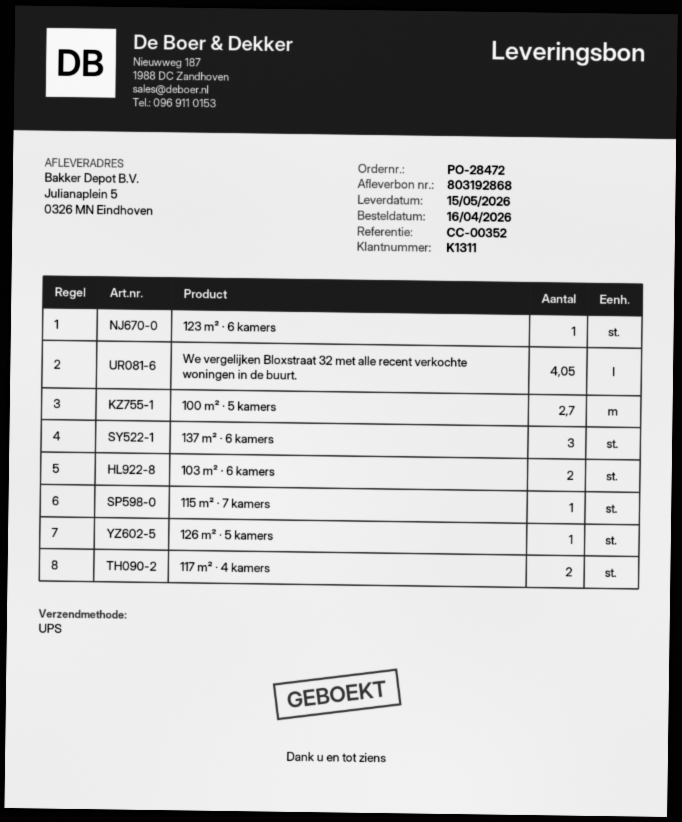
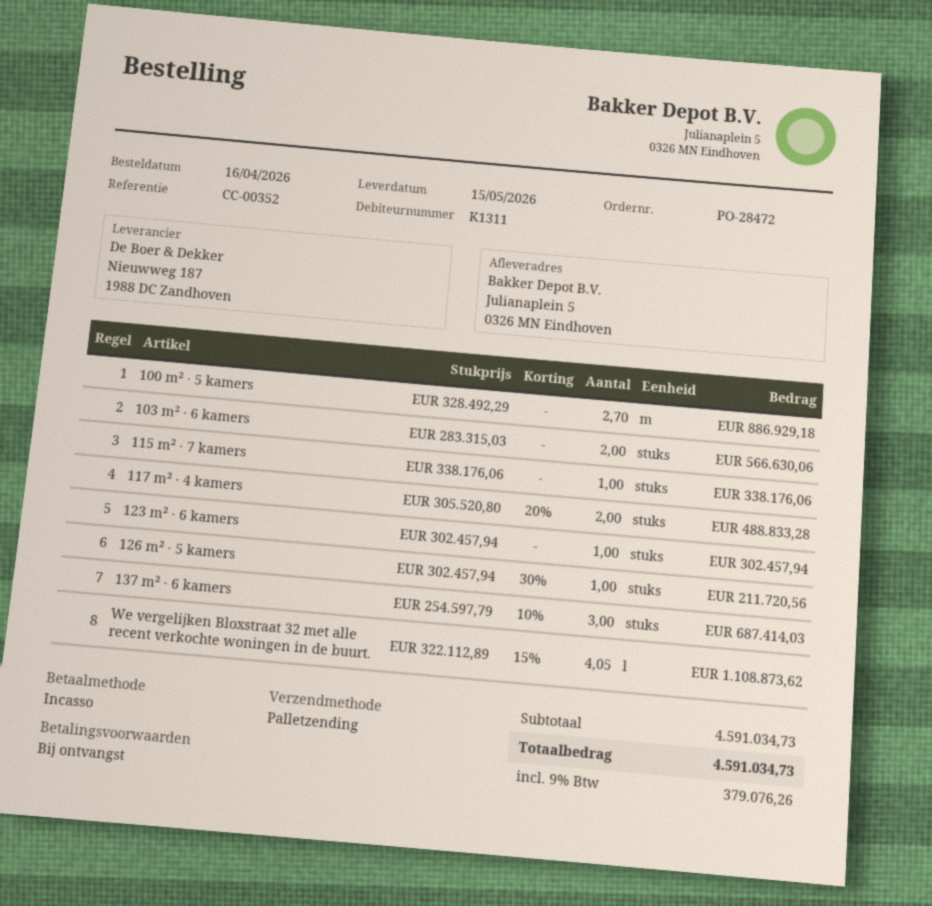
shipping method: UPS -> pallet freight

